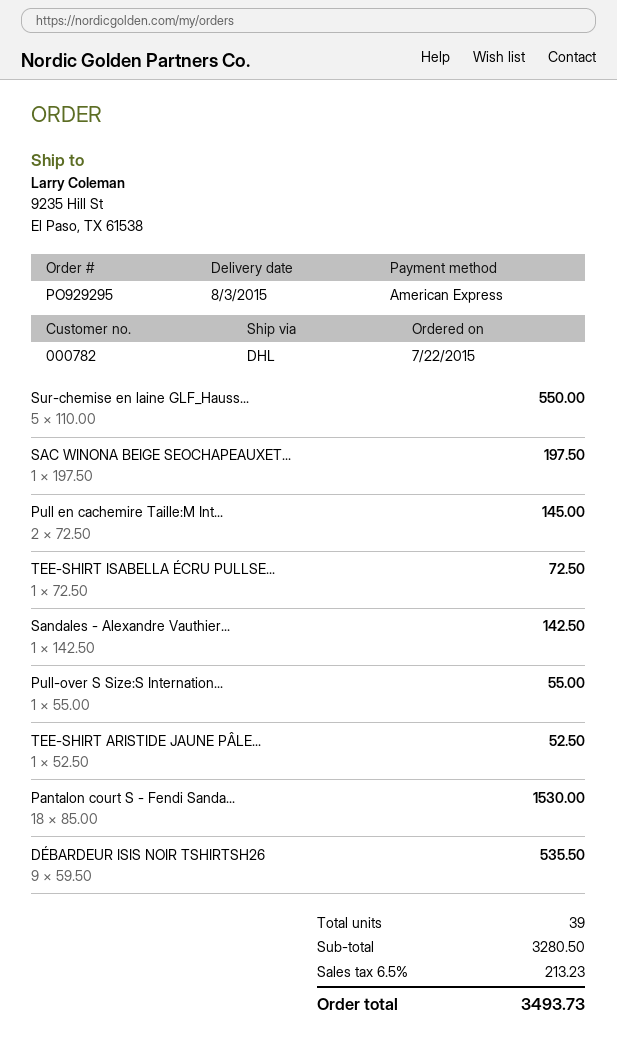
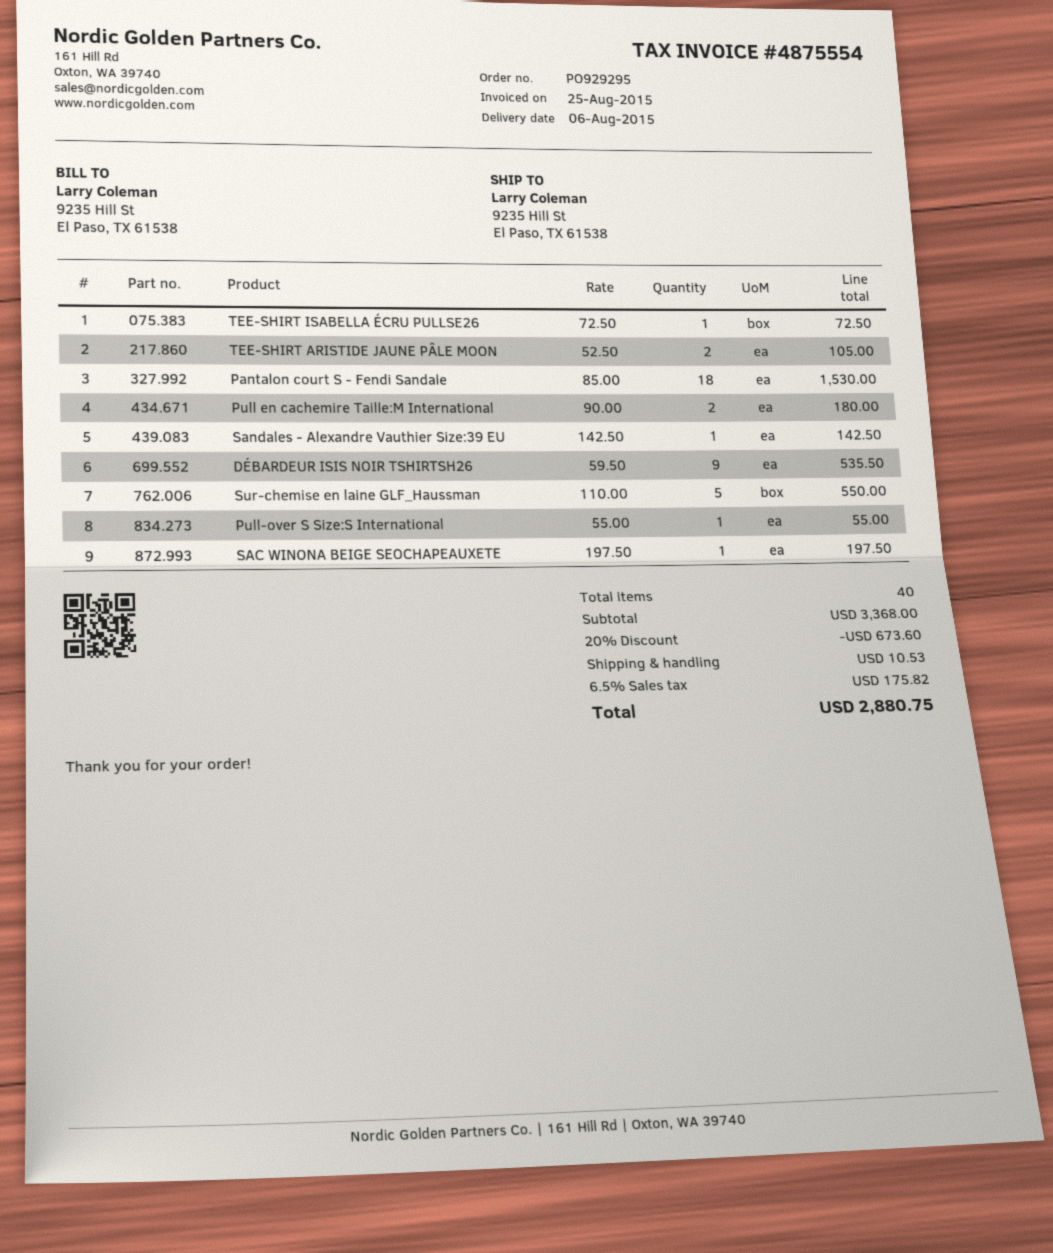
delivery date: 2015-08-03 -> 2015-08-06
Pull en cachemire Taille:M Int...: 2 x 72.50 = 145.00 -> 2 x 90.00 = 180.00
TEE-SHIRT ARISTIDE JAUNE PÂLE...: 1 x 52.50 = 52.50 -> 2 x 52.50 = 105.00
total quantity: 39 -> 40
subtotal: 3280.50 -> 3368.00
discount: none -> 20% = 673.60
shipping: none -> 10.53
tax: 6.5% = 213.23 -> 6.5% = 175.82
total: 3493.73 -> 2880.75

